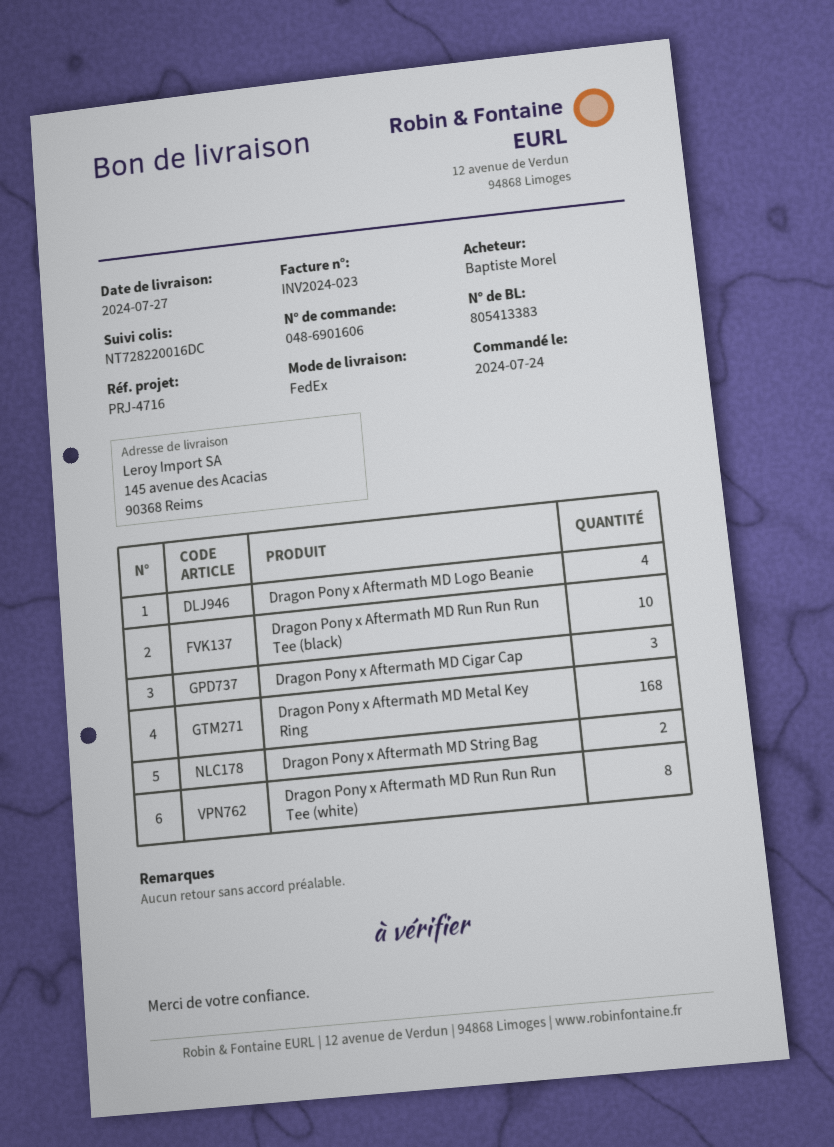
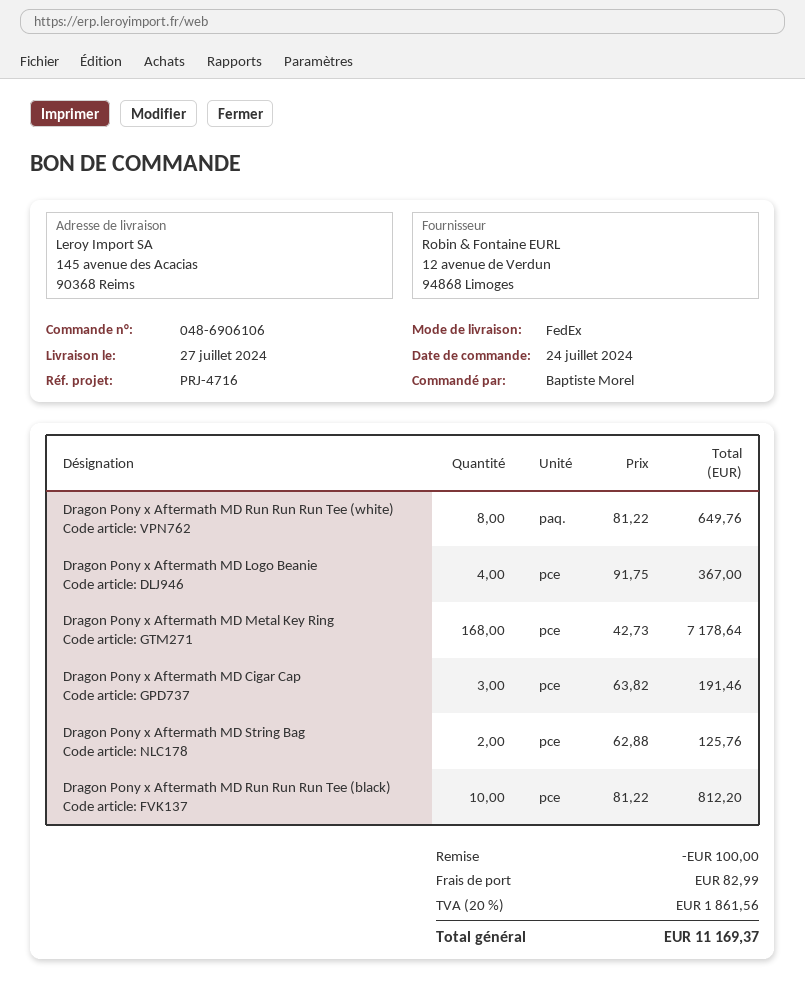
order number: 048-6901606 -> 048-6906106

